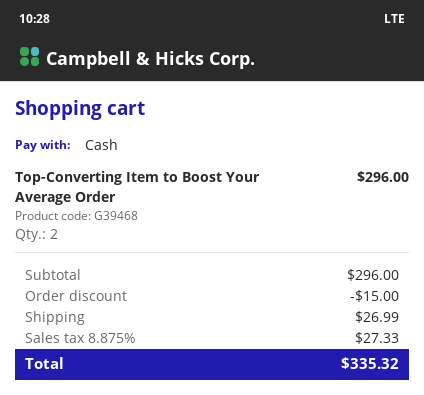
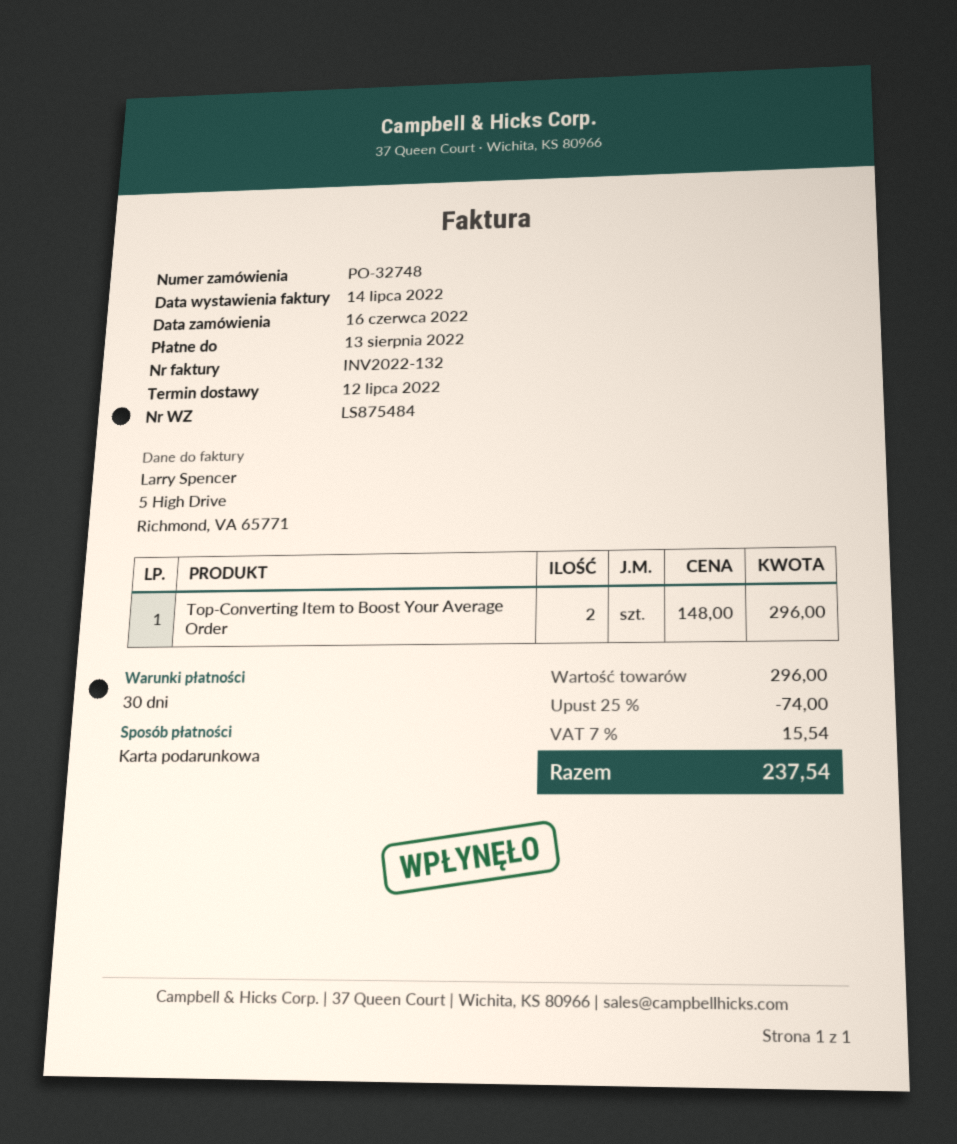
payment method: cash -> gift card
discount: 15.00 -> 74.00
shipping: 26.99 -> none
tax: 8.875% = 27.33 -> 7% = 15.54
total: 335.32 -> 237.54

